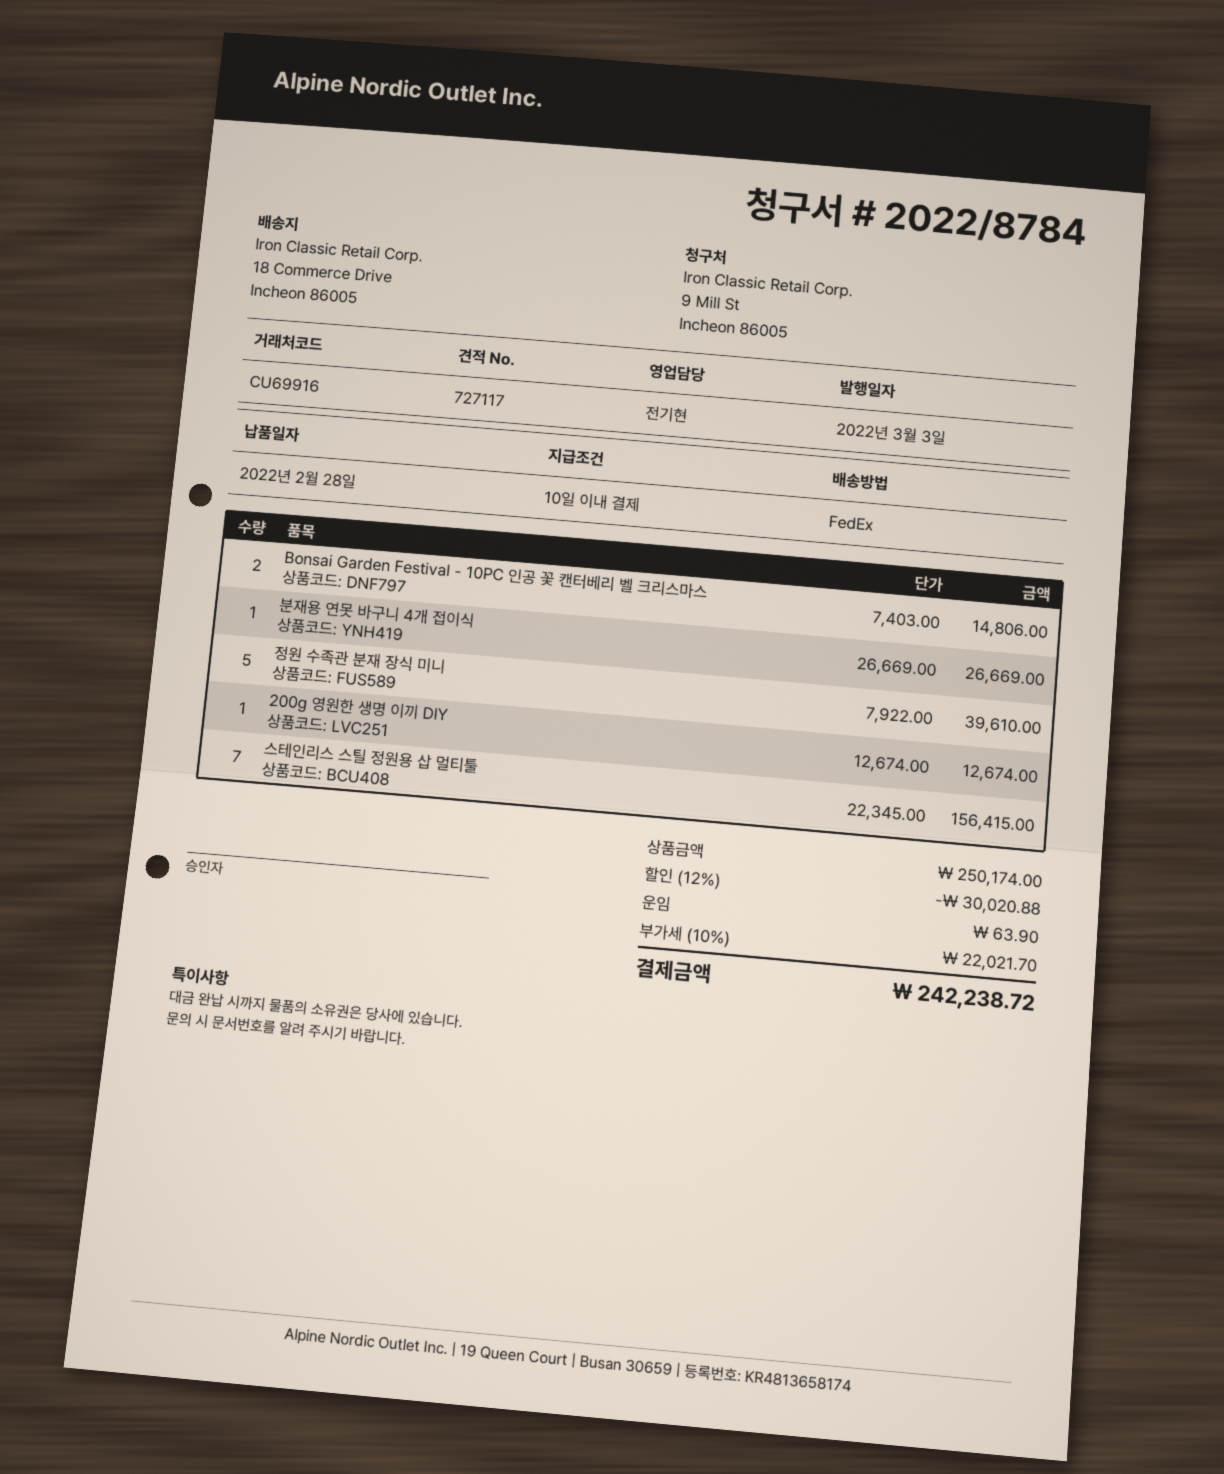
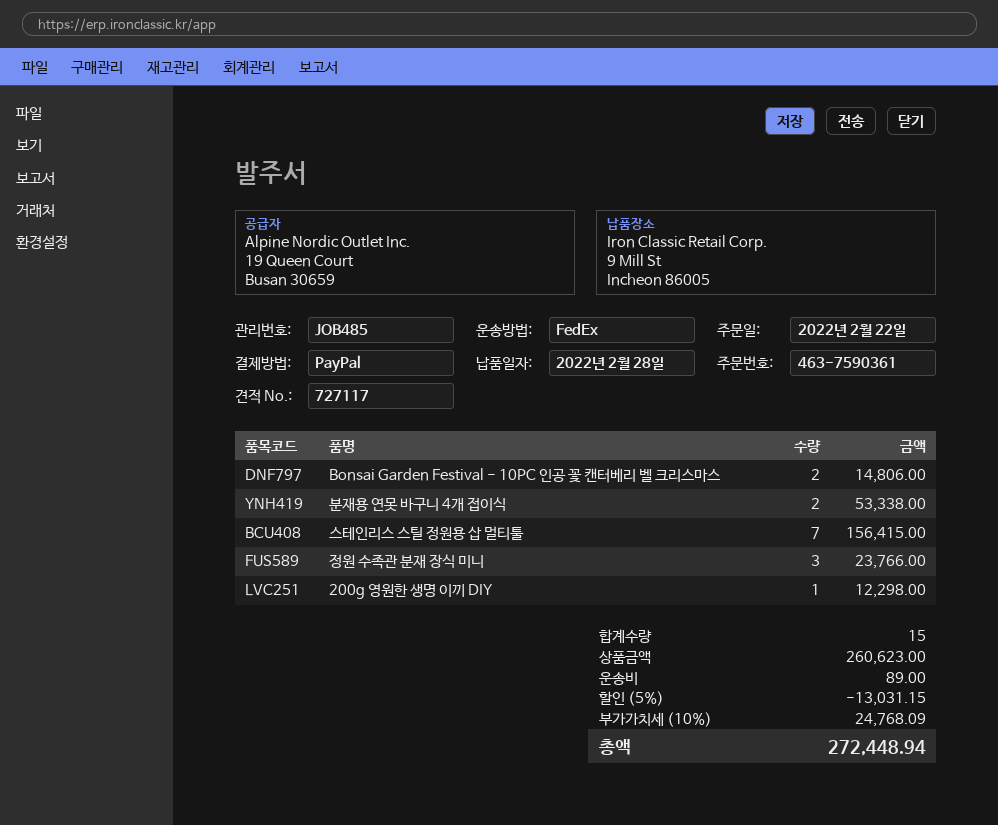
ship to: 18 Commerce Drive, Incheon 86005 -> 9 Mill St, Incheon 86005
분재용 연못 바구니 4개 접이식: 1 for 26669.00 -> 2 for 53338.00
정원 수족관 분재 장식 미니: 5 for 39610.00 -> 3 for 23766.00
200g 영원한 생명 이끼 DIY: 1 for 12674.00 -> 1 for 12298.00
subtotal: 250174.00 -> 260623.00
discount: 12% = 30020.88 -> 5% = 13031.15
shipping: 63.90 -> 89.00
tax: 10% = 22021.70 -> 10% = 24768.09
total: 242238.72 -> 272448.94

